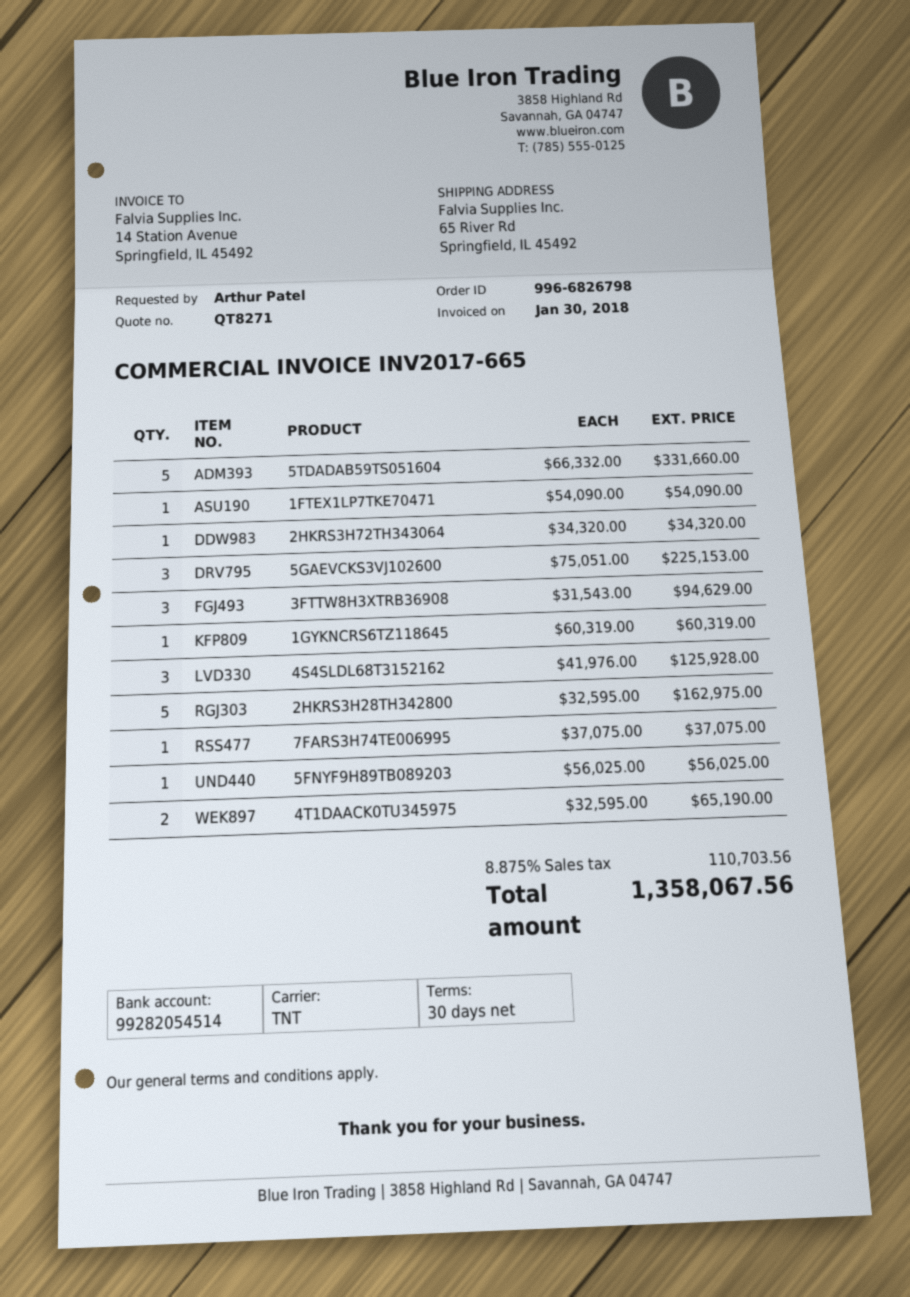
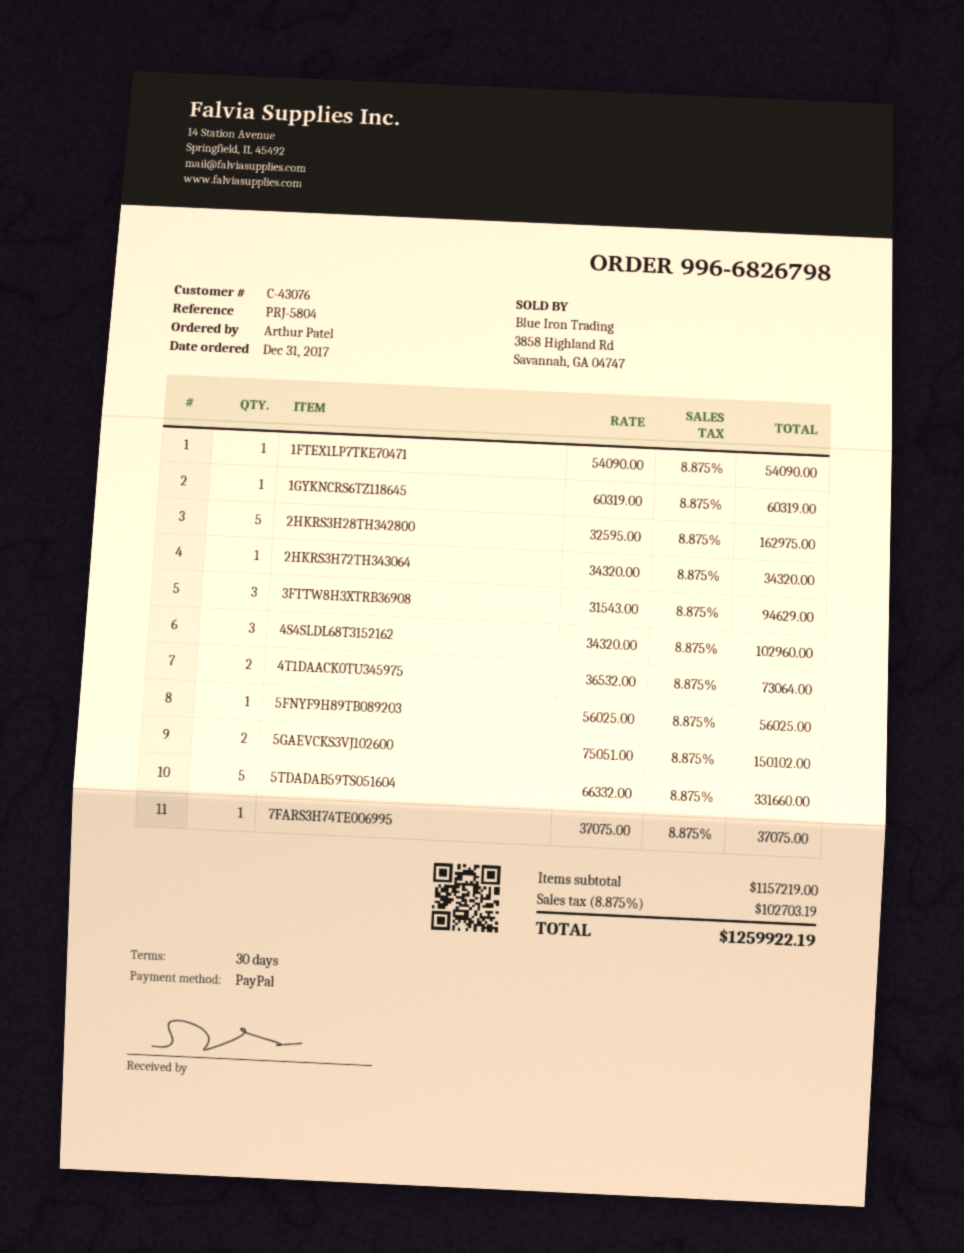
5GAEVCKS3VJ102600: 3 x 75051.00 = 225153.00 -> 2 x 75051.00 = 150102.00
4S4SLDL68T3152162: 3 x 41976.00 = 125928.00 -> 3 x 34320.00 = 102960.00
4T1DAACK0TU345975: 2 x 32595.00 = 65190.00 -> 2 x 36532.00 = 73064.00
tax: 8.875% = 110703.56 -> 8.875% = 102703.19
total: 1358067.56 -> 1259922.19

